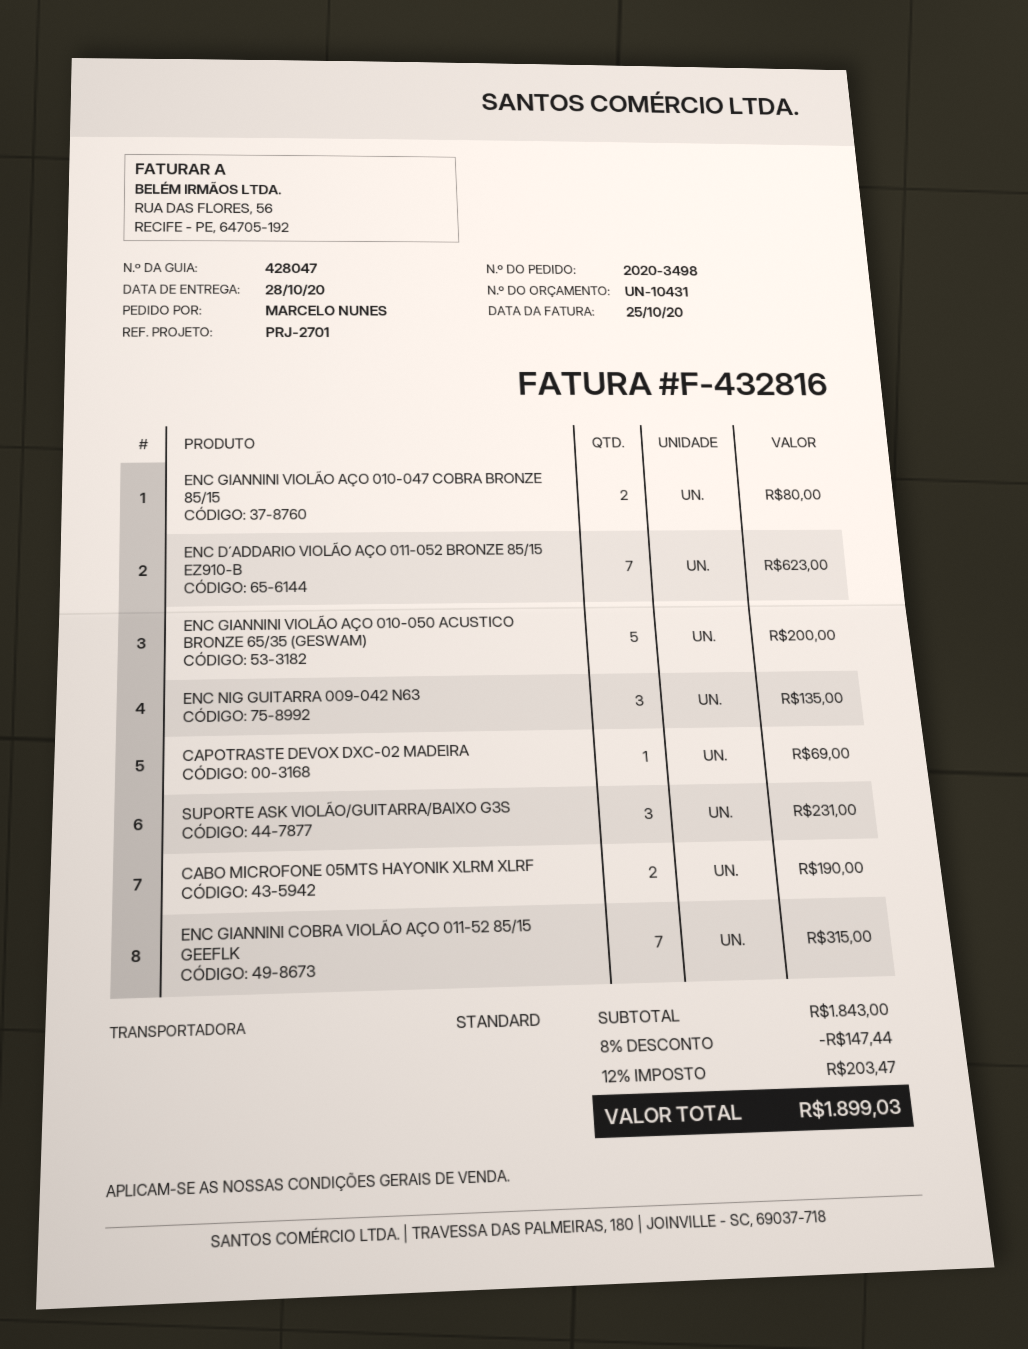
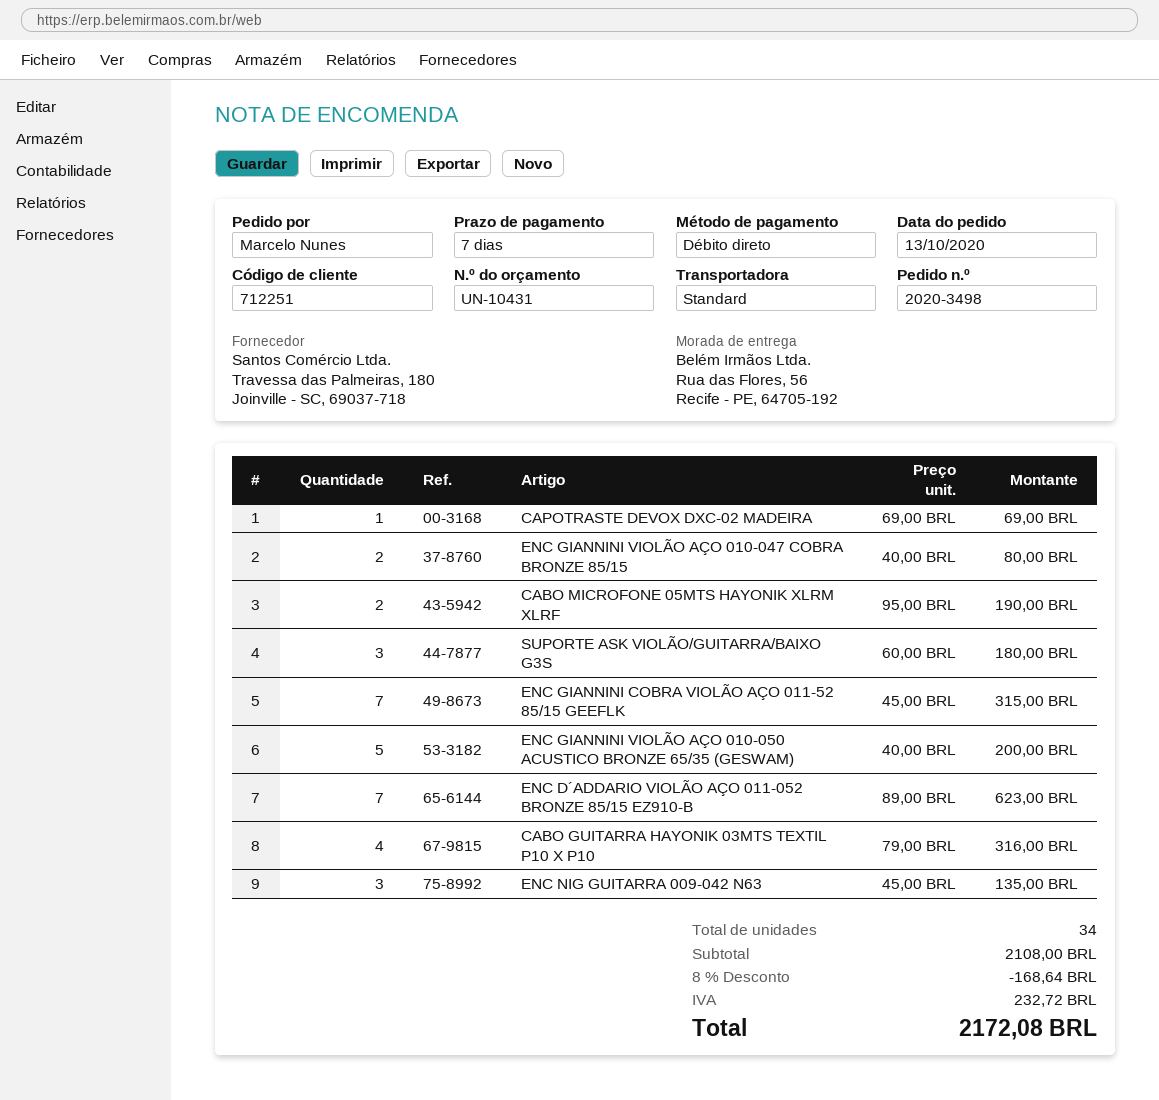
SUPORTE ASK VIOLÃO/GUITARRA/BAIXO G3S: 3 for 231.00 -> 3 for 180.00
CABO GUITARRA HAYONIK 03MTS TEXTIL P10 X P10: none -> 4 for 316.00
subtotal: 1843.00 -> 2108.00
discount: 8% = 147.44 -> 8% = 168.64
tax: 203.47 -> 232.72
total: 1899.03 -> 2172.08

